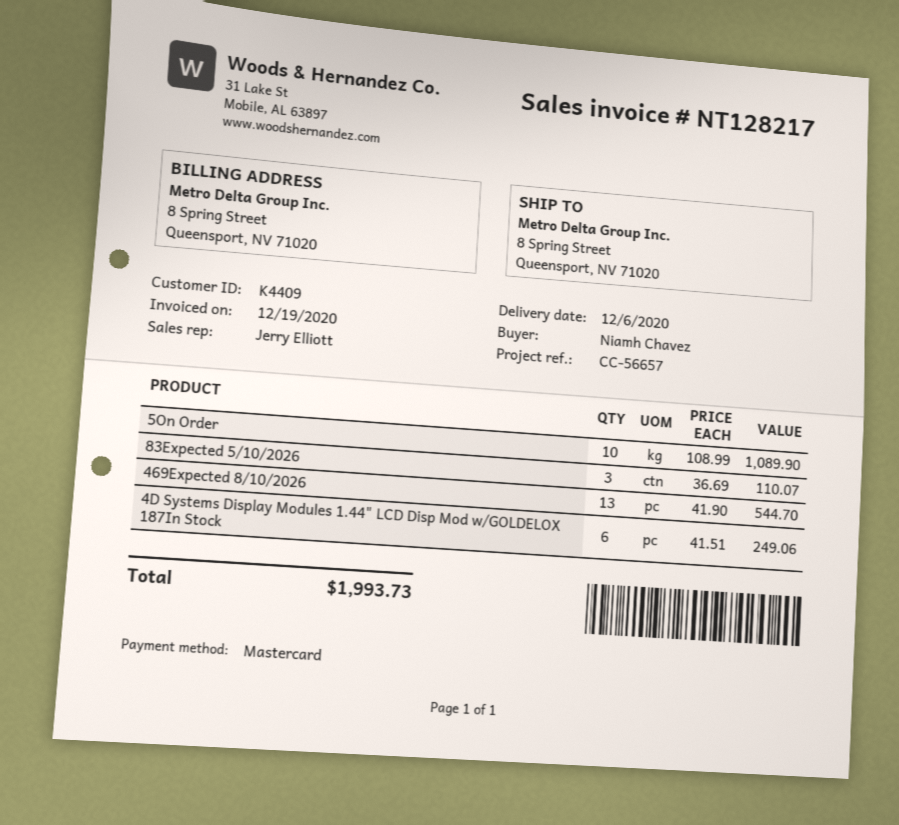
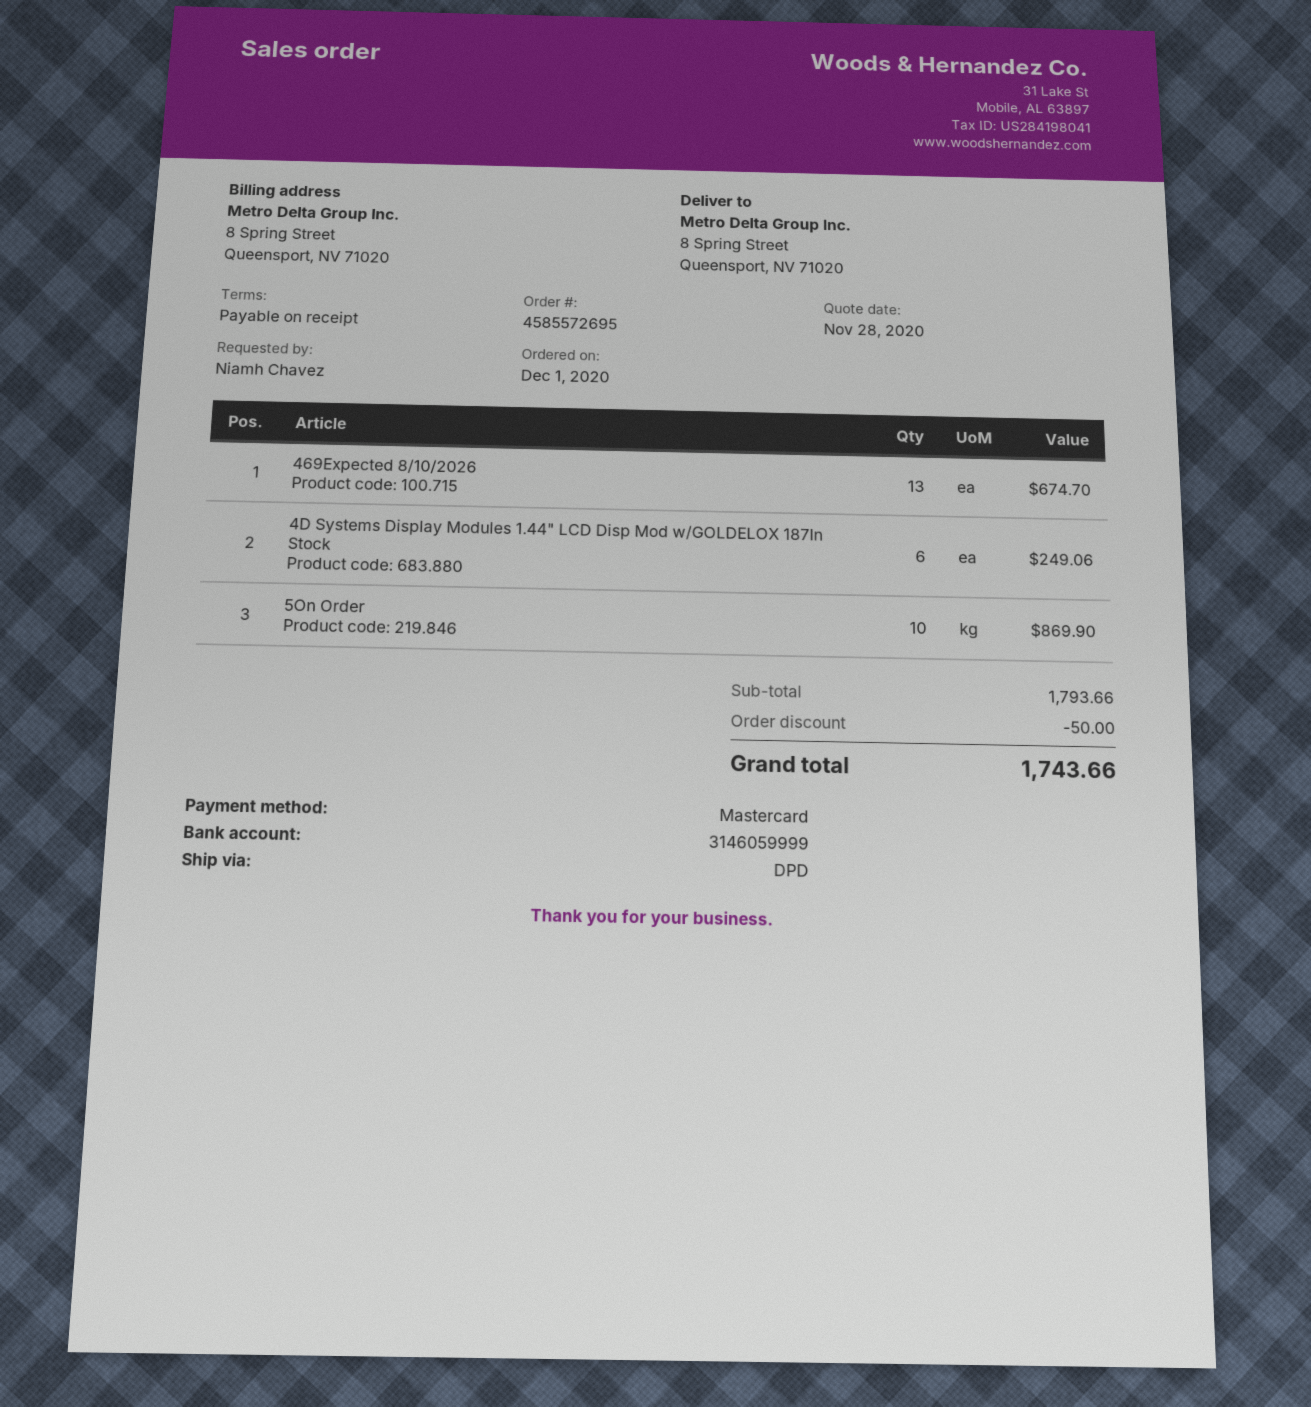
5On Order: 10 for 1089.90 -> 10 for 869.90
83Expected 5/10/2026: 3 for 110.07 -> none
469Expected 8/10/2026: 13 for 544.70 -> 13 for 674.70
discount: none -> 50.00
total: 1993.73 -> 1743.66

